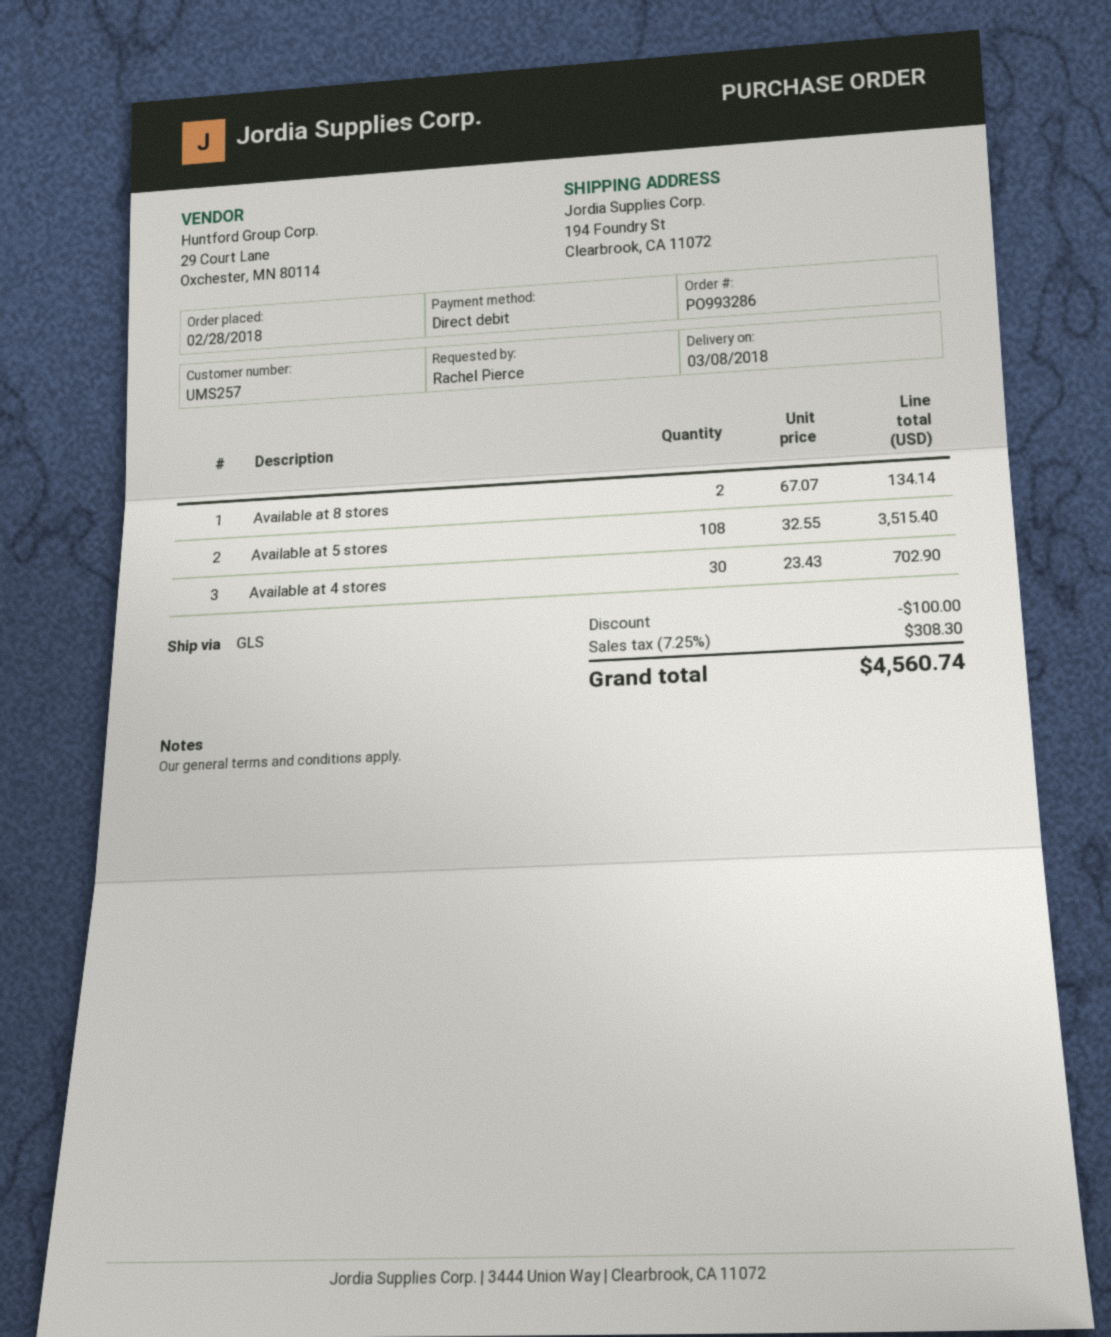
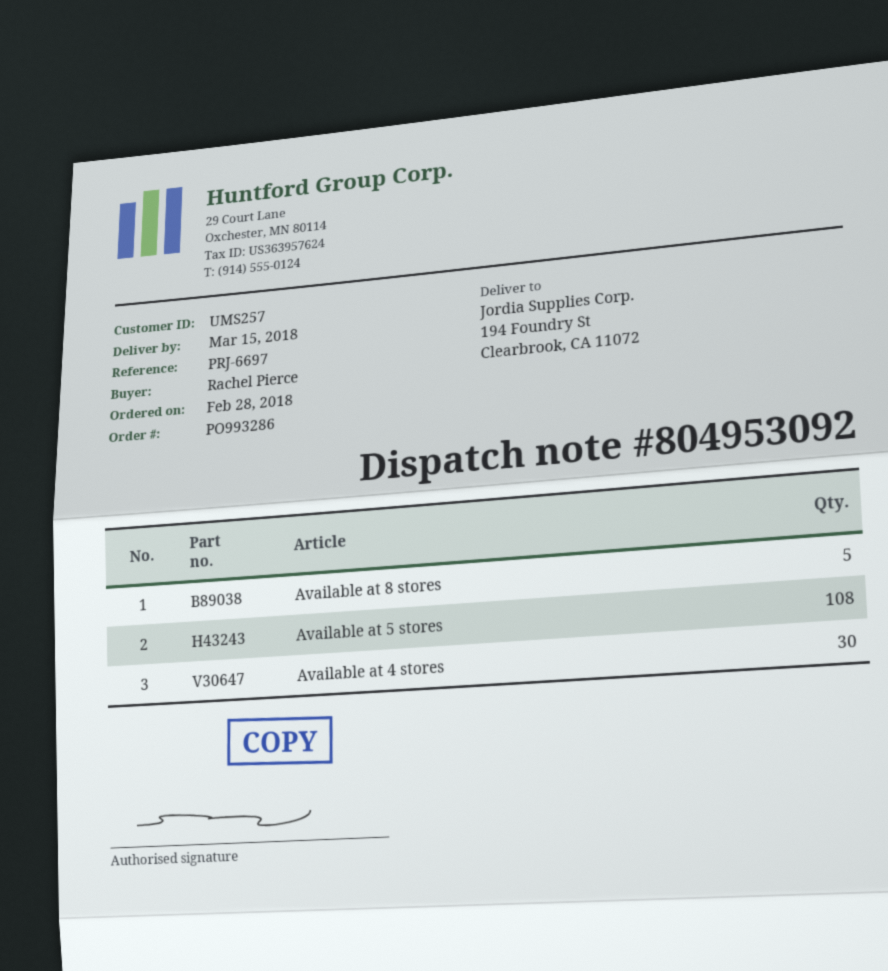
delivery date: 2018-03-08 -> 2018-03-15
Available at 8 stores: 2 -> 5

